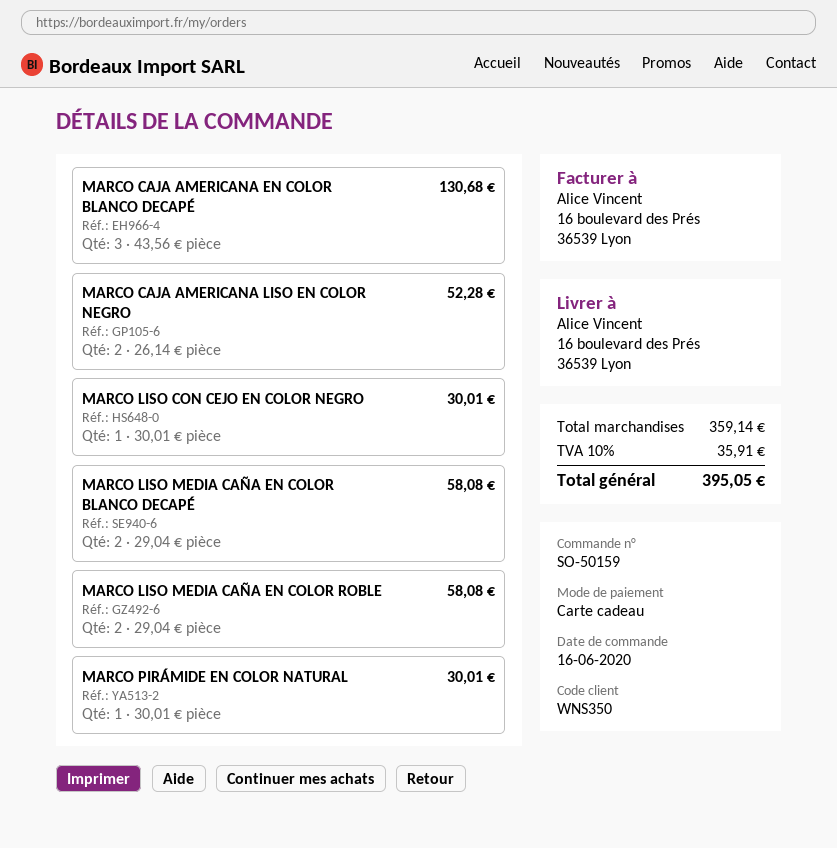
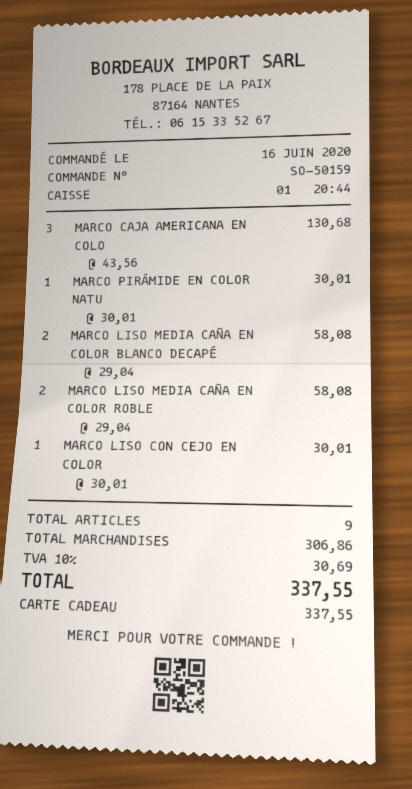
MARCO CAJA AMERICANA LISO EN COLOR NEGRO: 2 x 26.14 = 52.28 -> none
subtotal: 359.14 -> 306.86
tax: 10% = 35.91 -> 10% = 30.69
total: 395.05 -> 337.55

